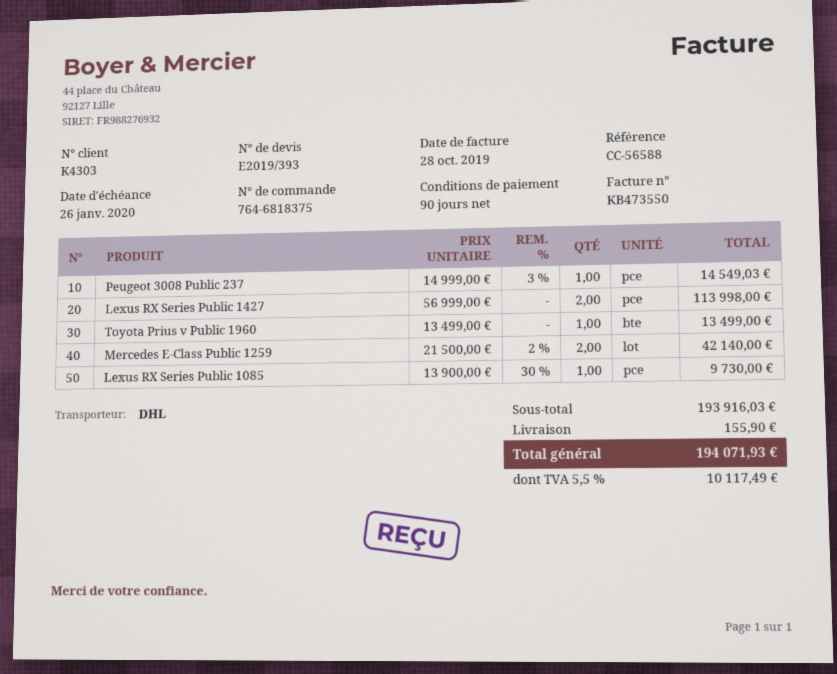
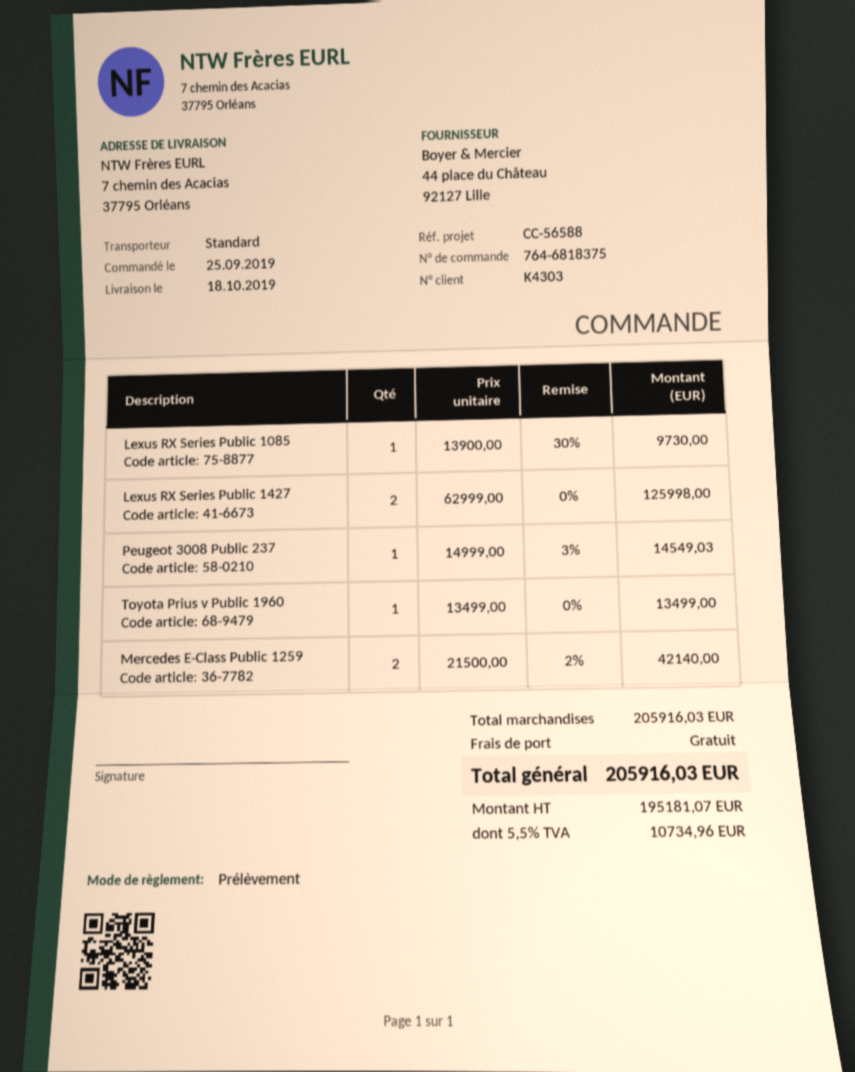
shipping method: DHL -> standard
Lexus RX Series Public 1427: 2 x 56999.00 = 113998.00 -> 2 x 62999.00 = 125998.00
subtotal: 193916.03 -> 205916.03
shipping: 155.90 -> 0.00
tax: 5.5% = 10117.49 -> 5.5% = 10734.96
total: 194071.93 -> 205916.03

